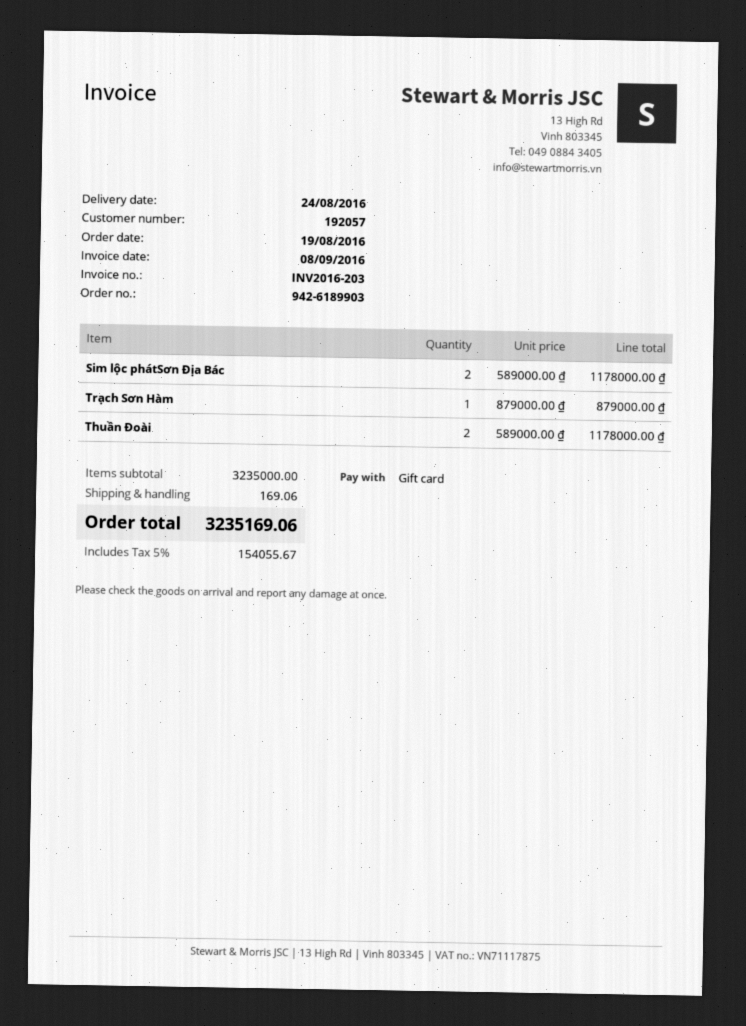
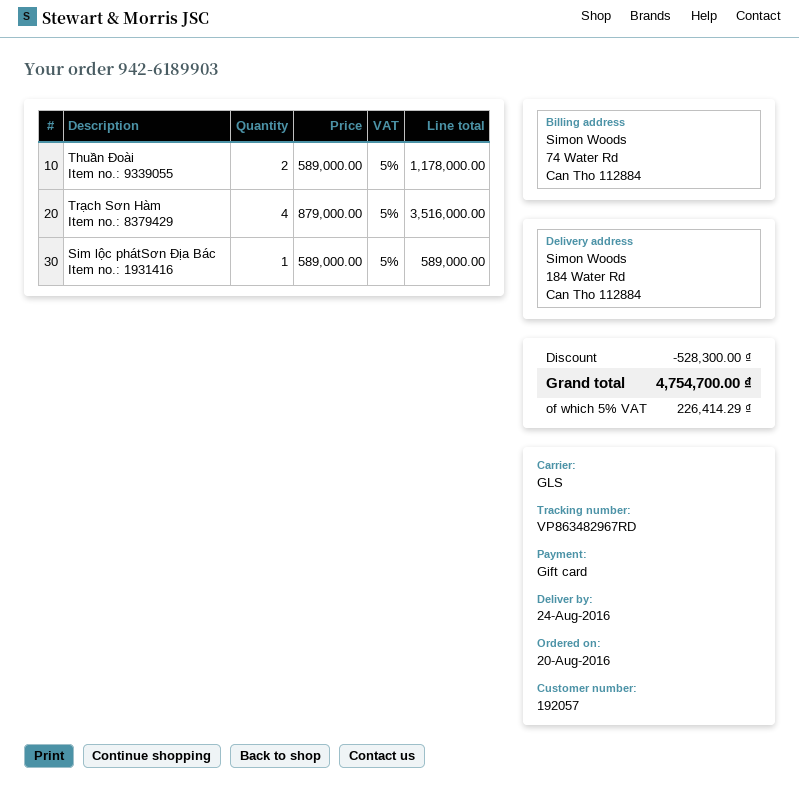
order date: 2016-08-19 -> 2016-08-20
Sim lộc phátSơn Địa Bác: 2 x 589000.00 = 1178000.00 -> 1 x 589000.00 = 589000.00
Trạch Sơn Hàm: 1 x 879000.00 = 879000.00 -> 4 x 879000.00 = 3516000.00
discount: none -> 528300.00
shipping: 169.06 -> none
tax: 5% = 154055.67 -> 5% = 226414.29
total: 3235169.06 -> 4754700.00

